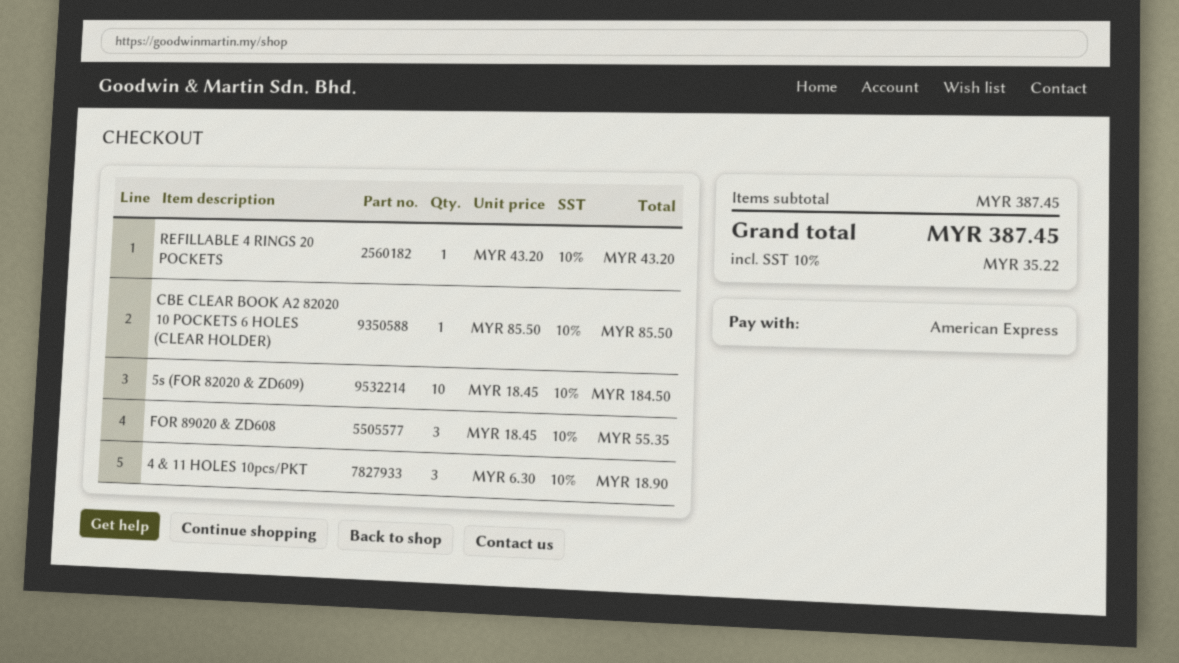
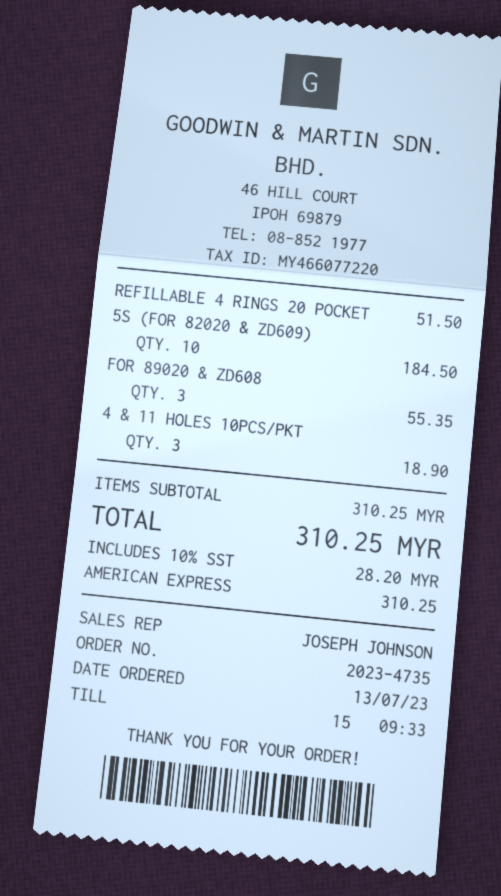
REFILLABLE 4 RINGS 20 POCKETS: 1 for 43.20 -> 1 for 51.50
CBE CLEAR BOOK A2 82020 10 POCKETS 6 HOLES (CLEAR HOLDER): 1 for 85.50 -> none
subtotal: 387.45 -> 310.25
tax: 10% = 35.22 -> 10% = 28.20
total: 387.45 -> 310.25

